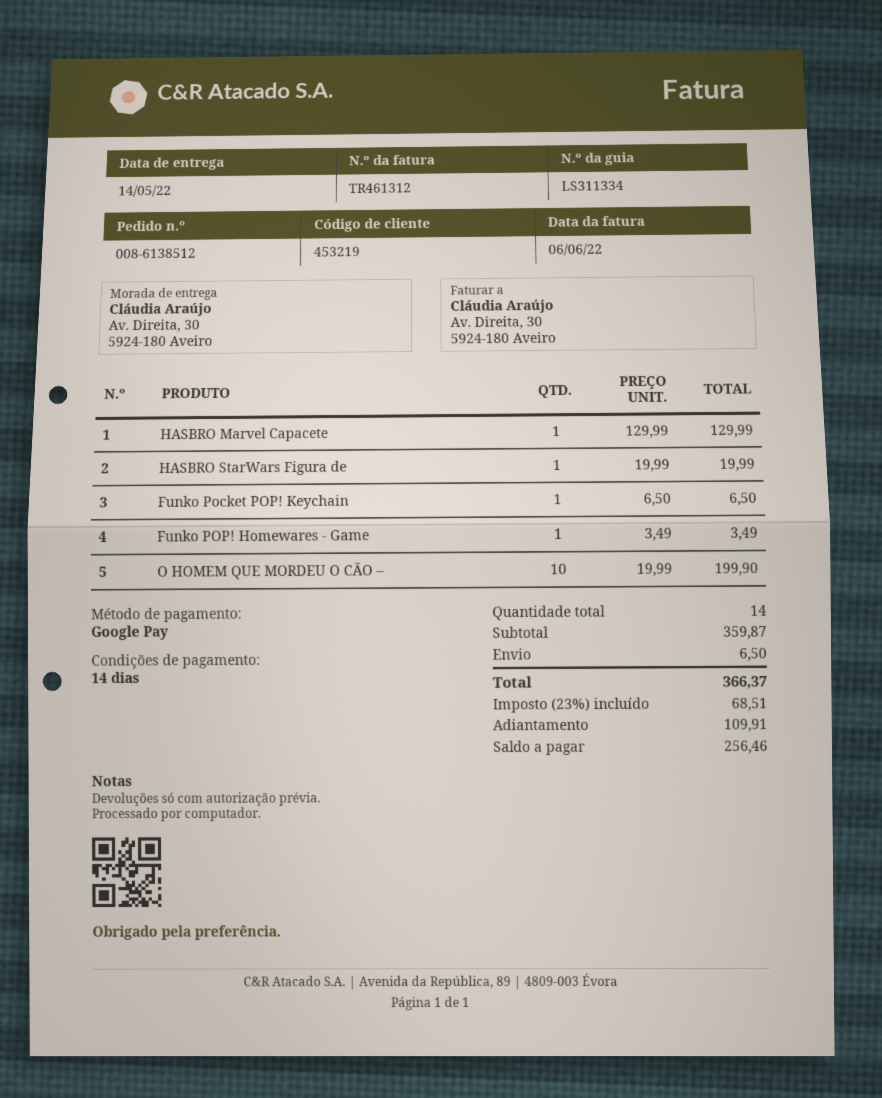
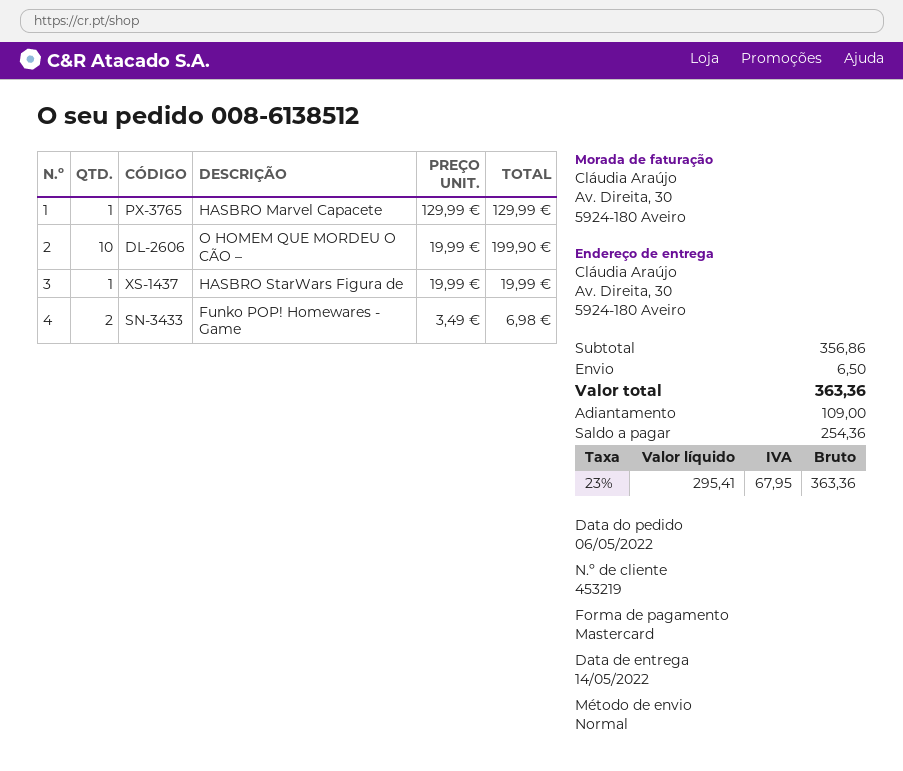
payment method: Google Pay -> Mastercard
Funko Pocket POP! Keychain: 1 x 6.50 = 6.50 -> none
Funko POP! Homewares - Game: 1 x 3.49 = 3.49 -> 2 x 3.49 = 6.98
subtotal: 359.87 -> 356.86
tax: 23% = 68.51 -> 23% = 67.95
total: 366.37 -> 363.36
deposit: 109.91 -> 109.00
balance: 256.46 -> 254.36

